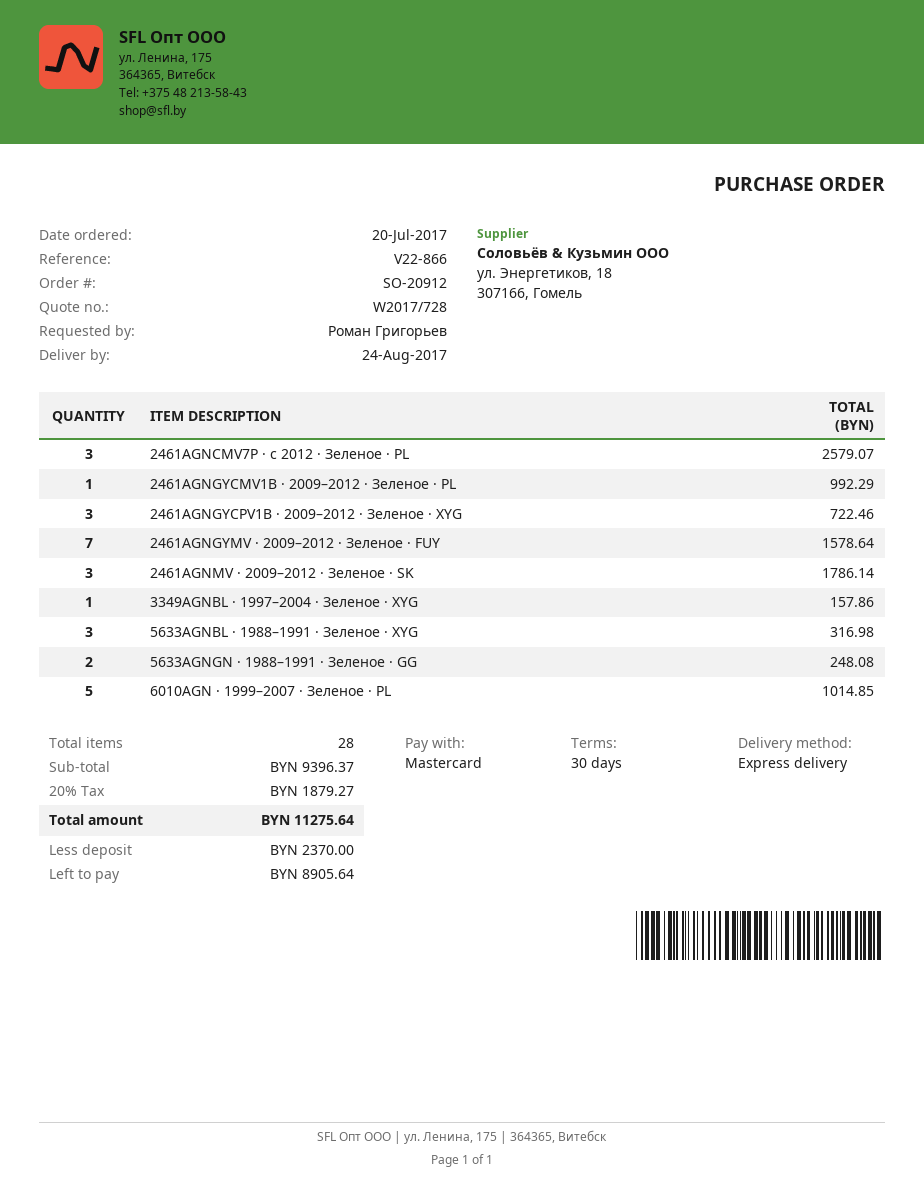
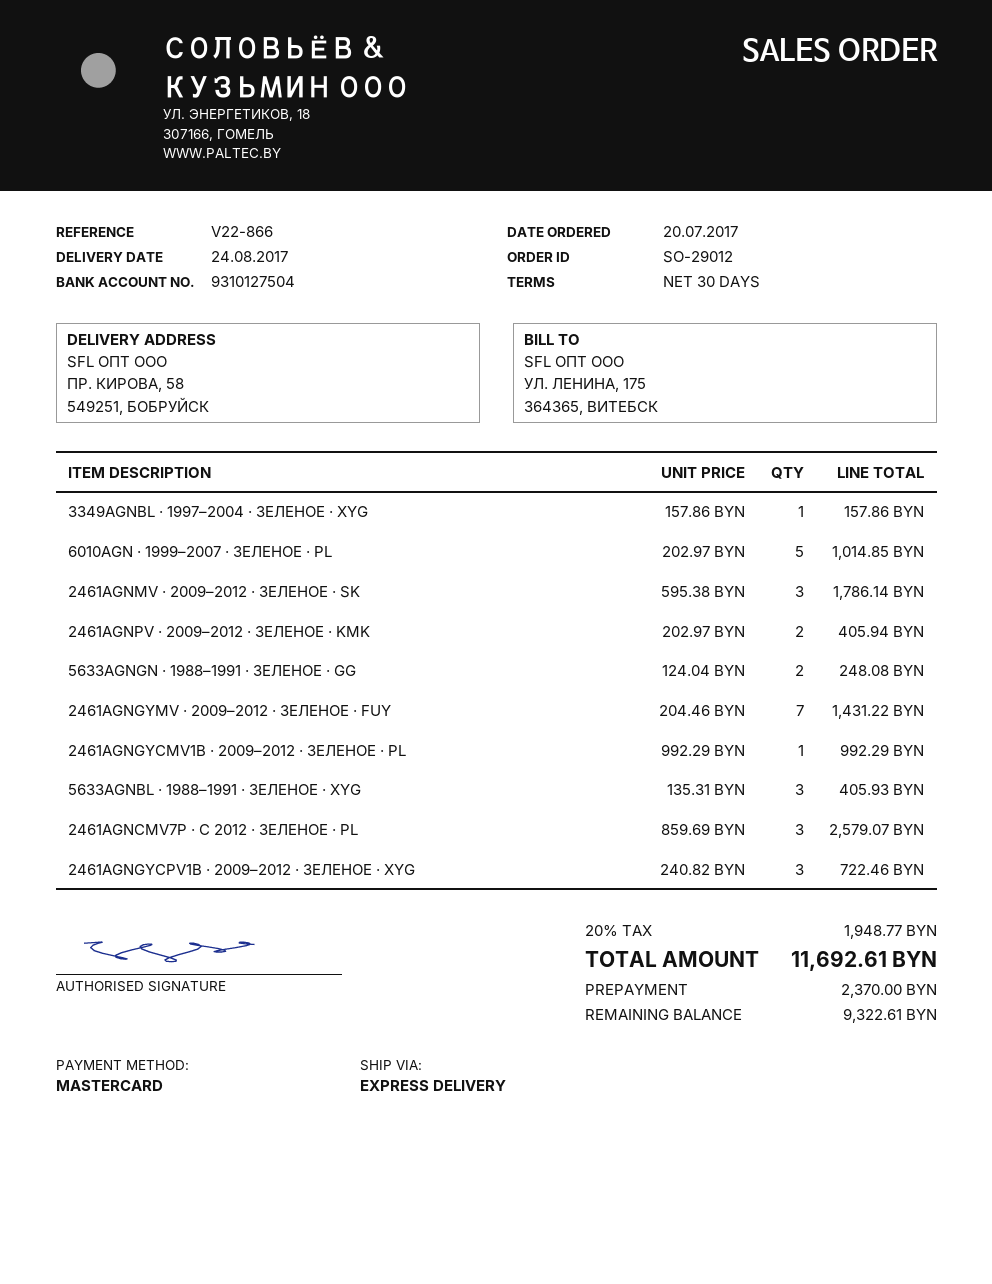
order number: SO-20912 -> SO-29012
2461AGNGYMV · 2009–2012 · Зеленое · FUY: 7 for 1578.64 -> 7 for 1431.22
5633AGNBL · 1988–1991 · Зеленое · XYG: 3 for 316.98 -> 3 for 405.93
2461AGNPV · 2009–2012 · ЗЕЛЕНОЕ · KMK: none -> 2 for 405.94
tax: 20% = 1879.27 -> 20% = 1948.77
total: 11275.64 -> 11692.61
balance: 8905.64 -> 9322.61

